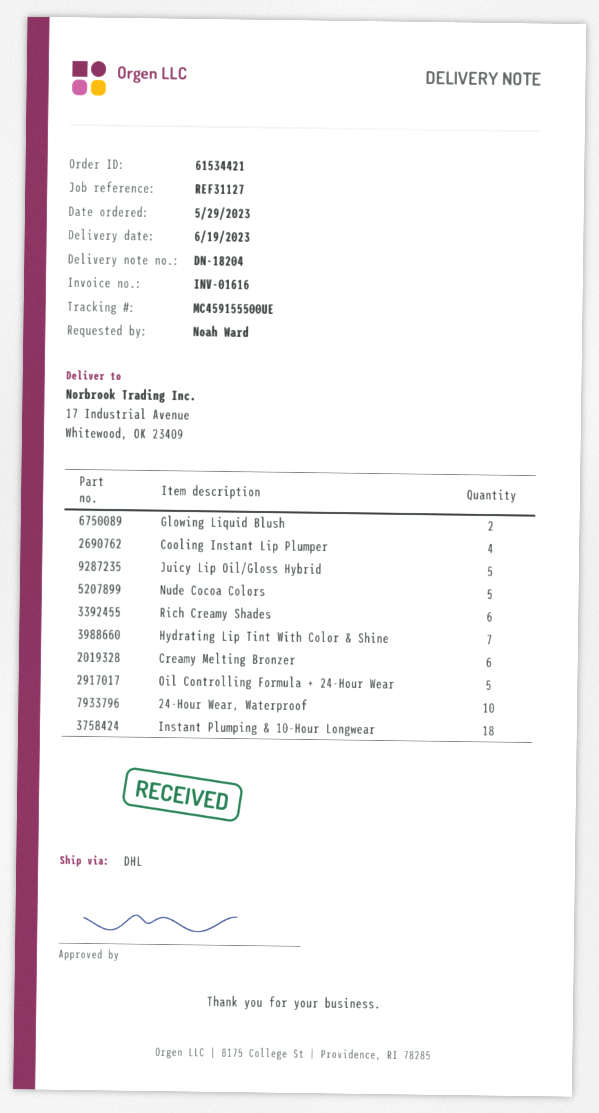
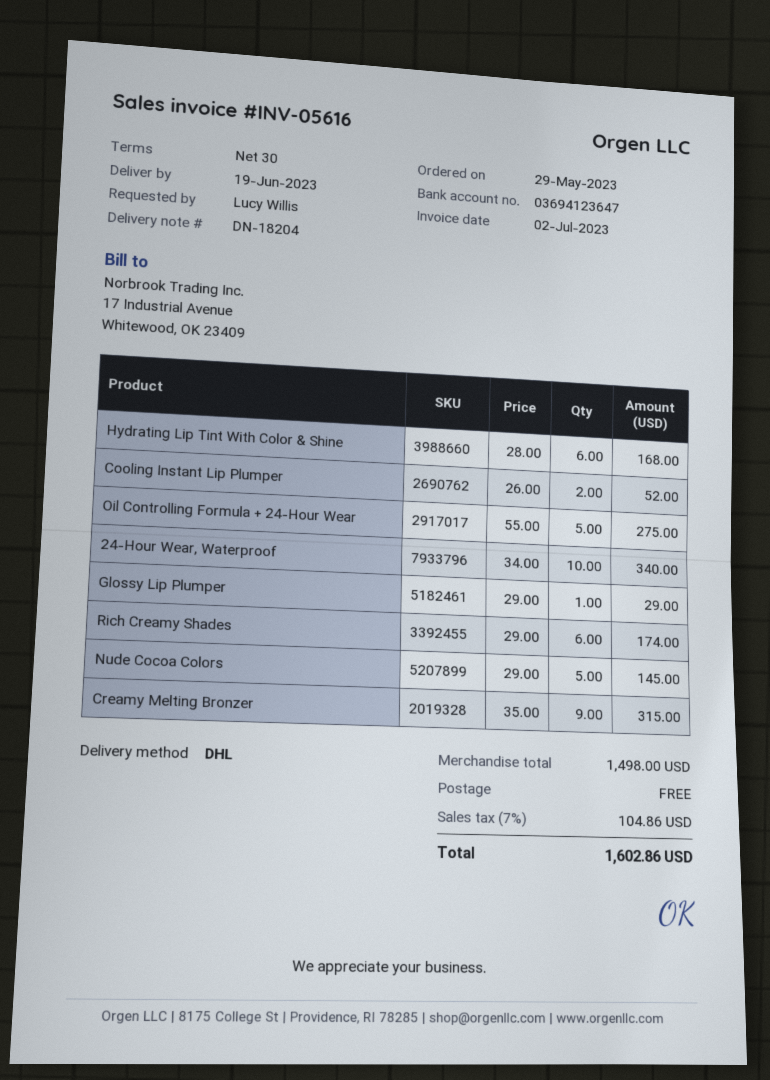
invoice number: INV-01616 -> INV-05616
ordered by: Noah Ward -> Lucy Willis
Glowing Liquid Blush: 2 -> none
Cooling Instant Lip Plumper: 4 -> 2
Juicy Lip Oil/Gloss Hybrid: 5 -> none
Hydrating Lip Tint With Color & Shine: 7 -> 6
Creamy Melting Bronzer: 6 -> 9
Instant Plumping & 10-Hour Longwear: 18 -> none
Glossy Lip Plumper: none -> 1

